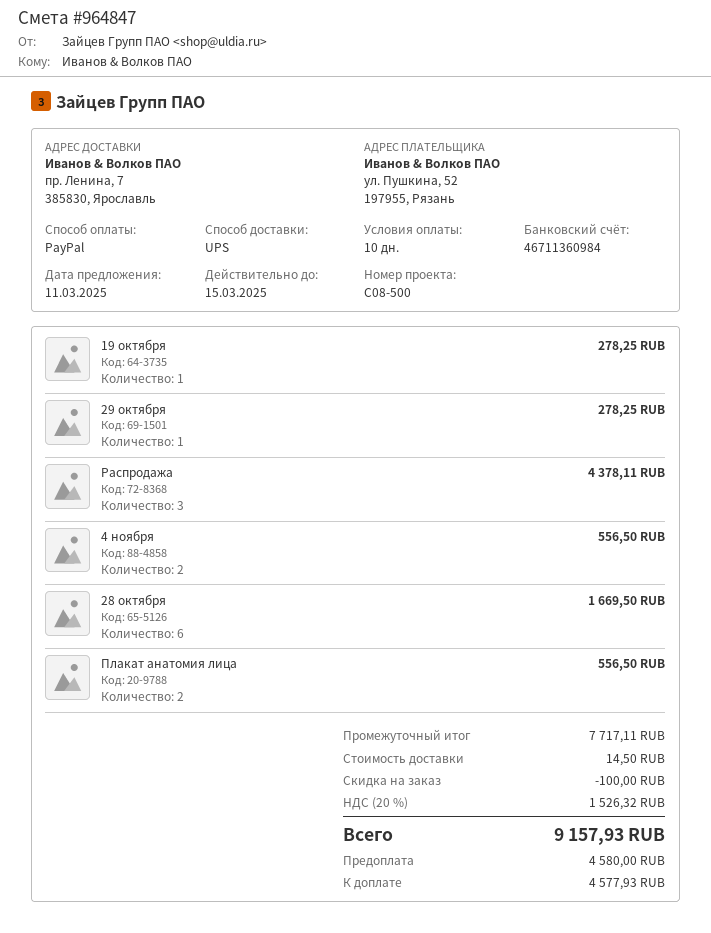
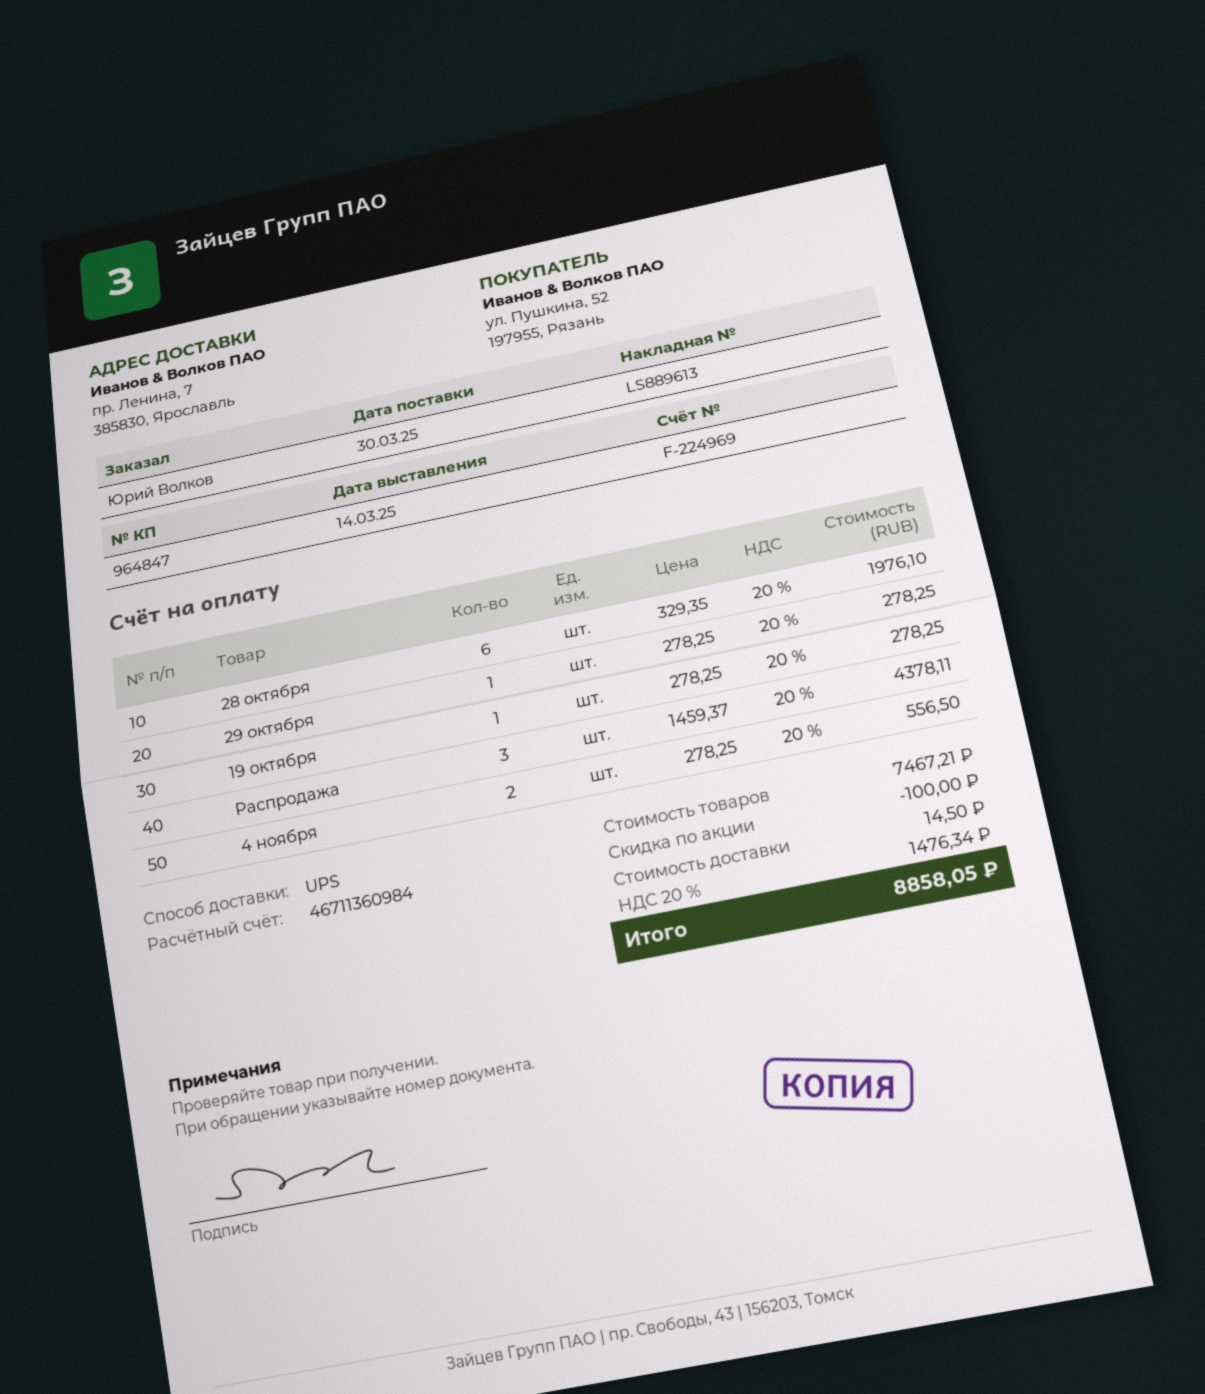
28 октября: 6 for 1669.50 -> 6 for 1976.10
Плакат анатомия лица: 2 for 556.50 -> none
subtotal: 7717.11 -> 7467.21
tax: 20% = 1526.32 -> 20% = 1476.34
total: 9157.93 -> 8858.05

